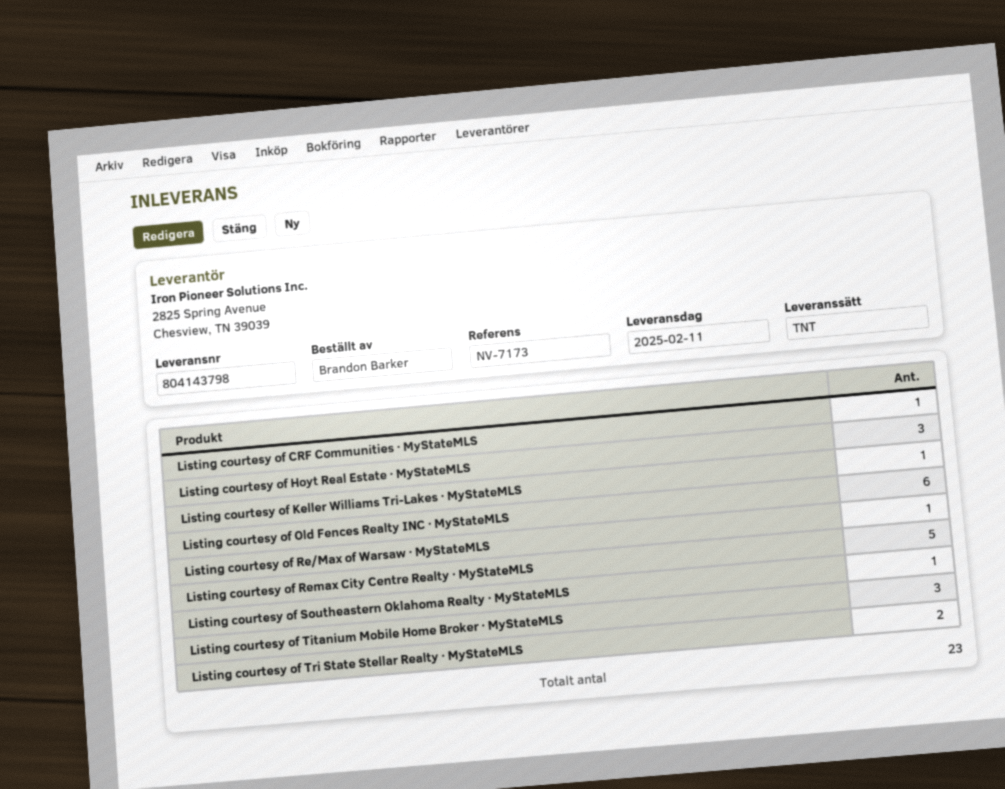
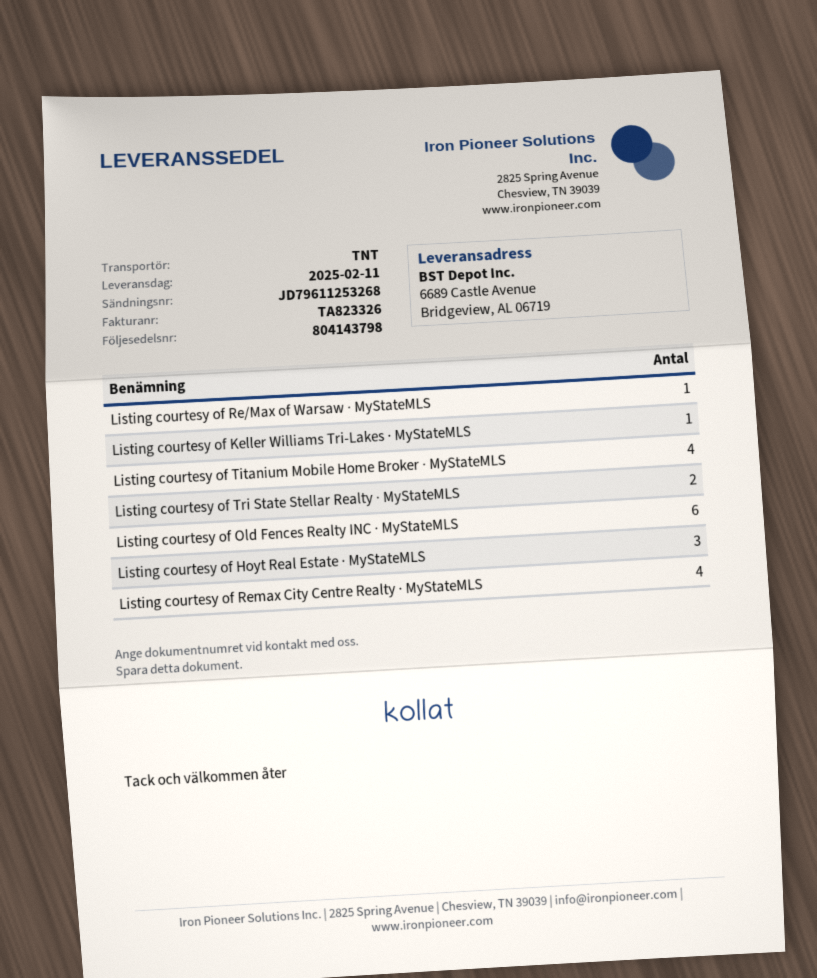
Listing courtesy of CRF Communities · MyStateMLS: 1 -> none
Listing courtesy of Remax City Centre Realty · MyStateMLS: 5 -> 4
Listing courtesy of Southeastern Oklahoma Realty · MyStateMLS: 1 -> none
Listing courtesy of Titanium Mobile Home Broker · MyStateMLS: 3 -> 4

